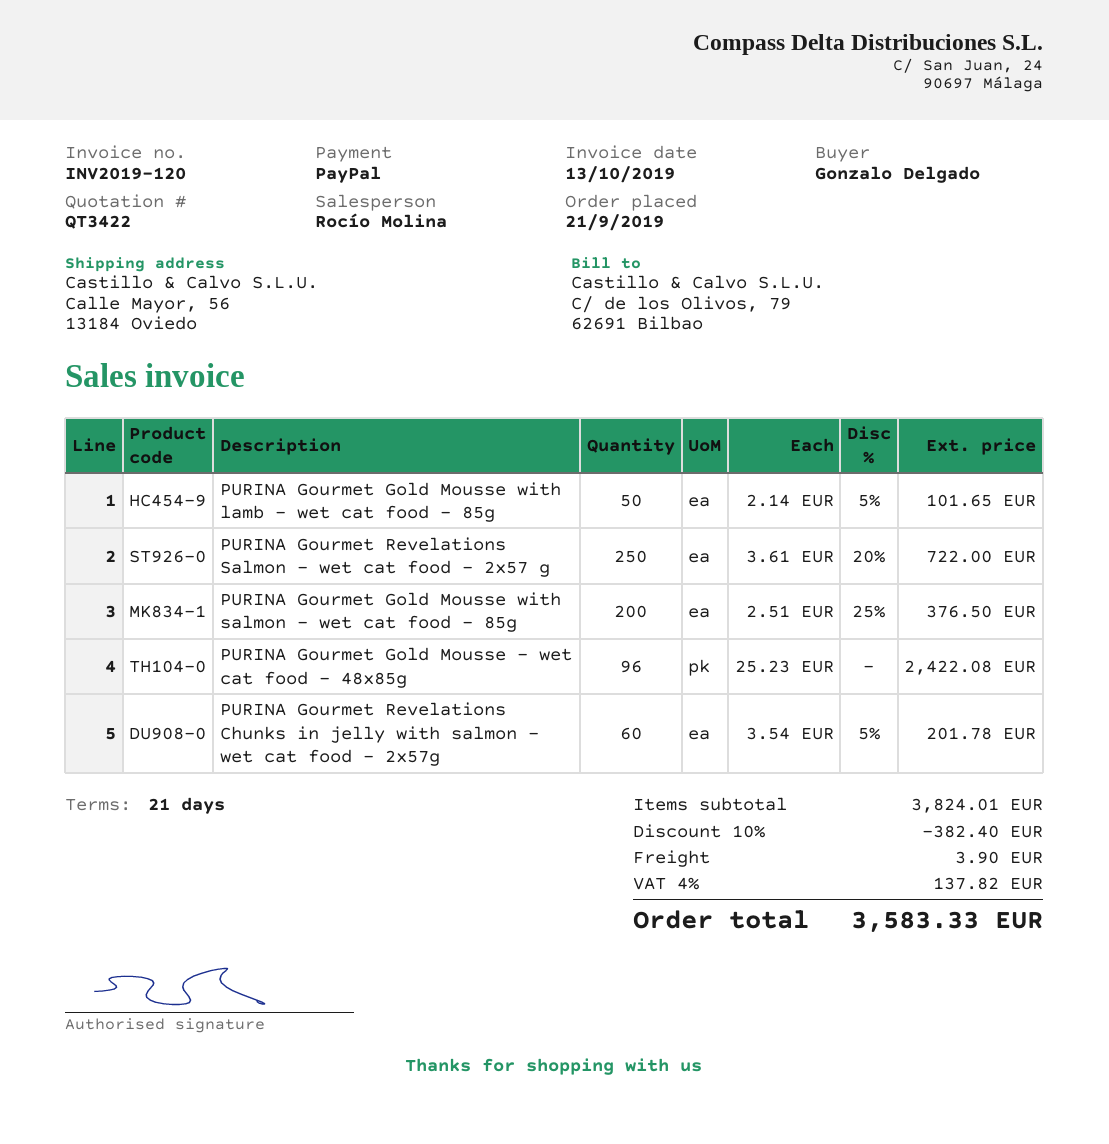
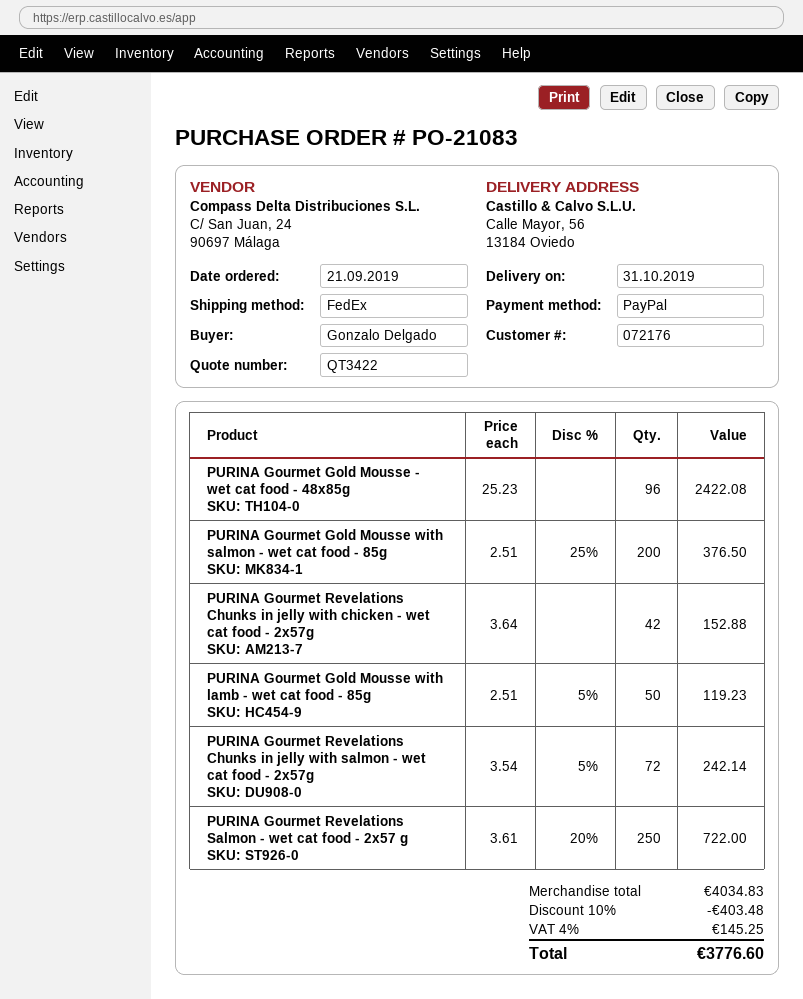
PURINA Gourmet Gold Mousse with lamb - wet cat food - 85g: 50 x 2.14 - 5% = 101.65 -> 50 x 2.51 - 5% = 119.23
PURINA Gourmet Revelations Chunks in jelly with salmon - wet cat food - 2x57g: 60 x 3.54 - 5% = 201.78 -> 72 x 3.54 - 5% = 242.14
PURINA Gourmet Revelations Chunks in jelly with chicken - wet cat food - 2x57g: none -> 42 x 3.64 = 152.88
subtotal: 3824.01 -> 4034.83
discount: 10% = 382.40 -> 10% = 403.48
shipping: 3.90 -> none
tax: 4% = 137.82 -> 4% = 145.25
total: 3583.33 -> 3776.60

